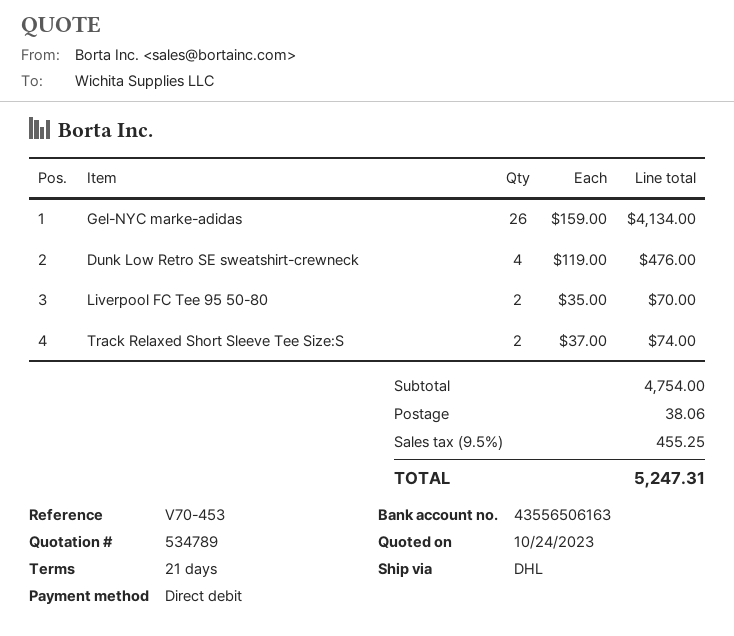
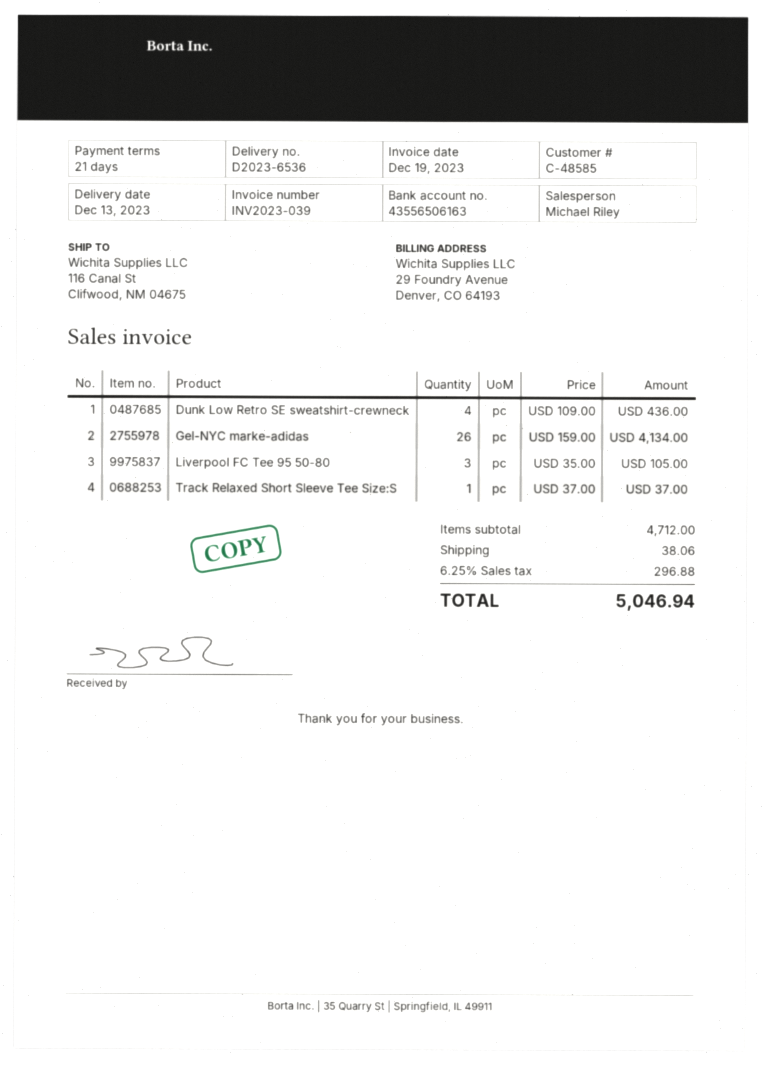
Dunk Low Retro SE sweatshirt-crewneck: 4 x 119.00 = 476.00 -> 4 x 109.00 = 436.00
Liverpool FC Tee 95 50-80: 2 x 35.00 = 70.00 -> 3 x 35.00 = 105.00
Track Relaxed Short Sleeve Tee Size:S: 2 x 37.00 = 74.00 -> 1 x 37.00 = 37.00
subtotal: 4754.00 -> 4712.00
tax: 9.5% = 455.25 -> 6.25% = 296.88
total: 5247.31 -> 5046.94

